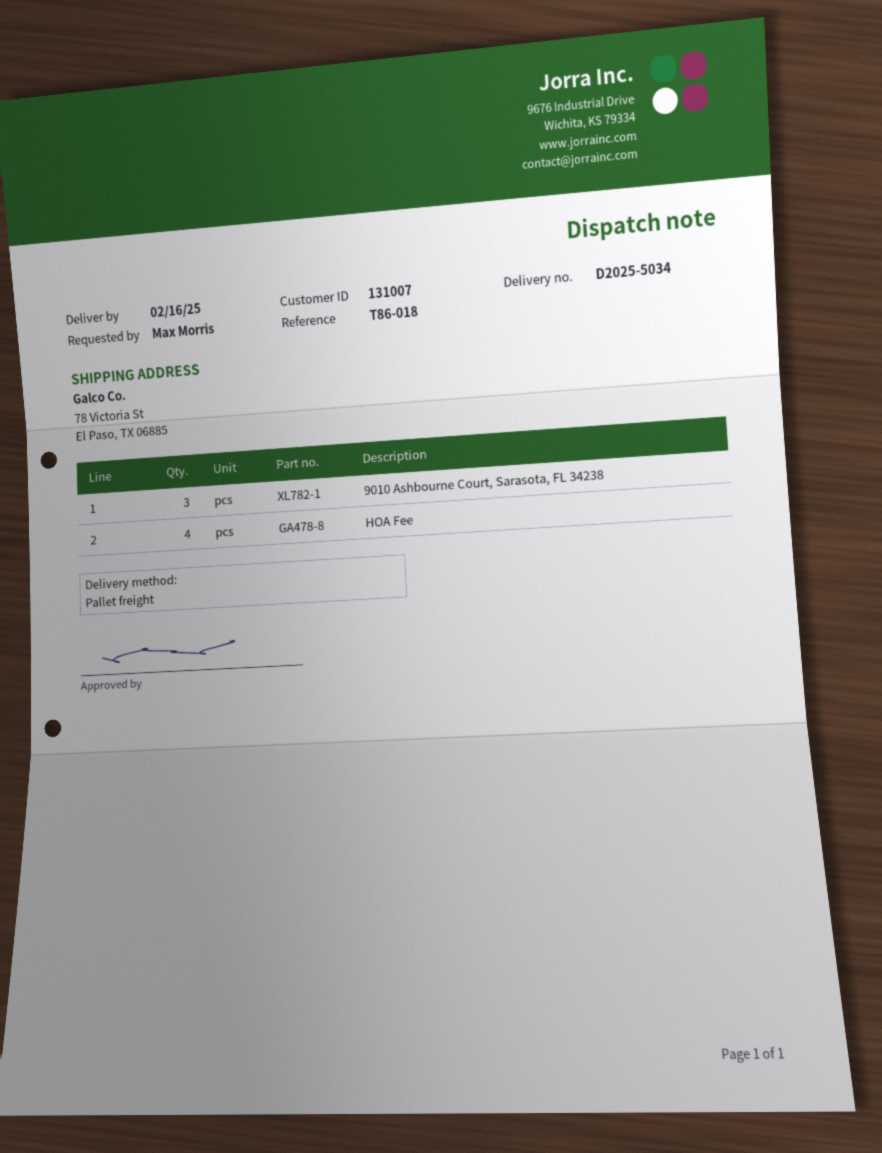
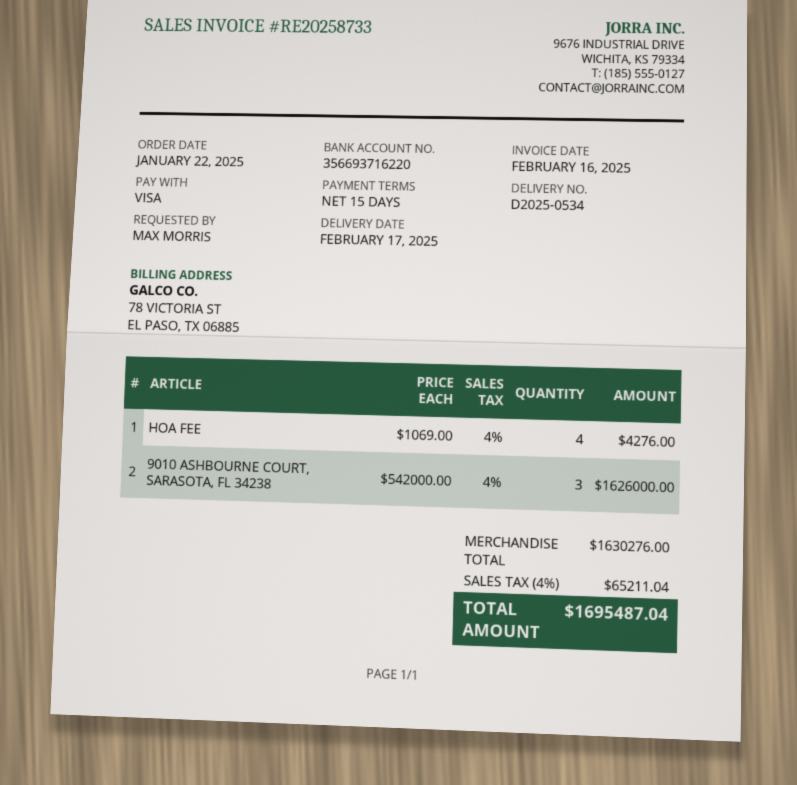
delivery note number: D2025-5034 -> D2025-0534
delivery date: 2025-02-16 -> 2025-02-17

